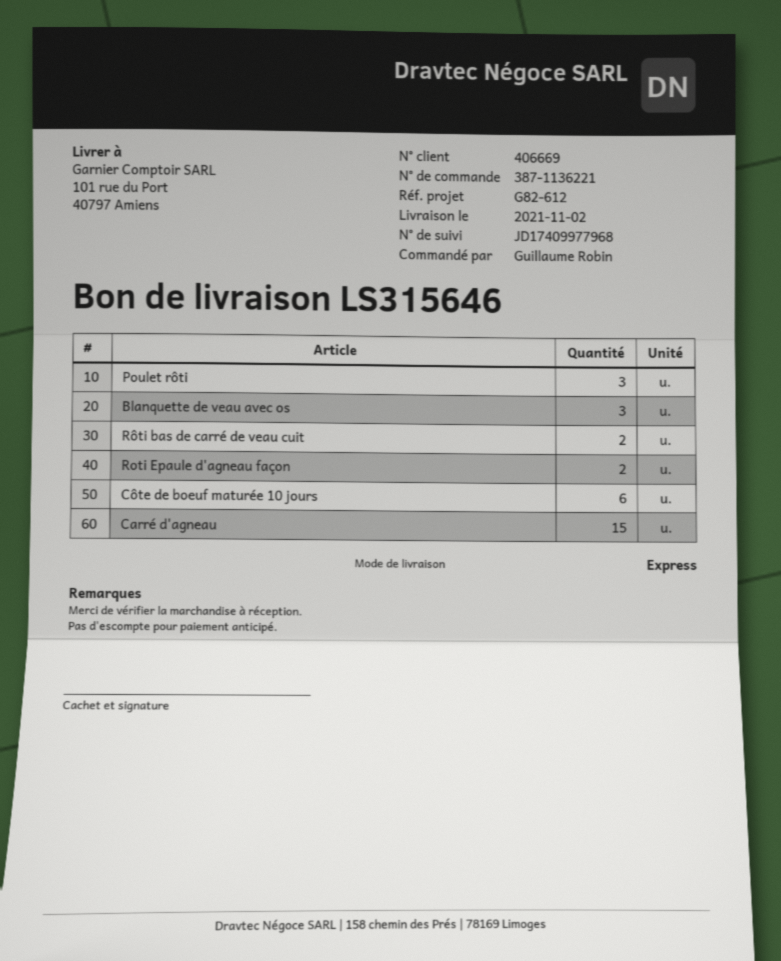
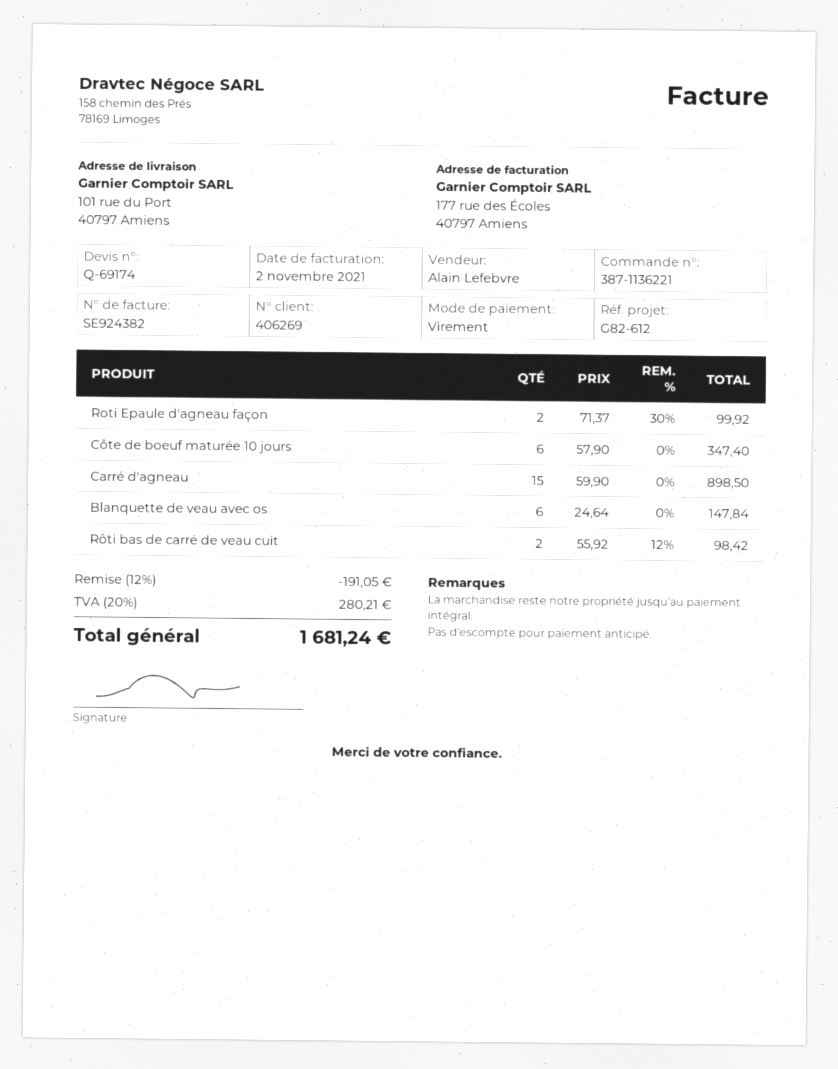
customer number: 406669 -> 406269
Poulet rôti: 3 -> none
Blanquette de veau avec os: 3 -> 6

